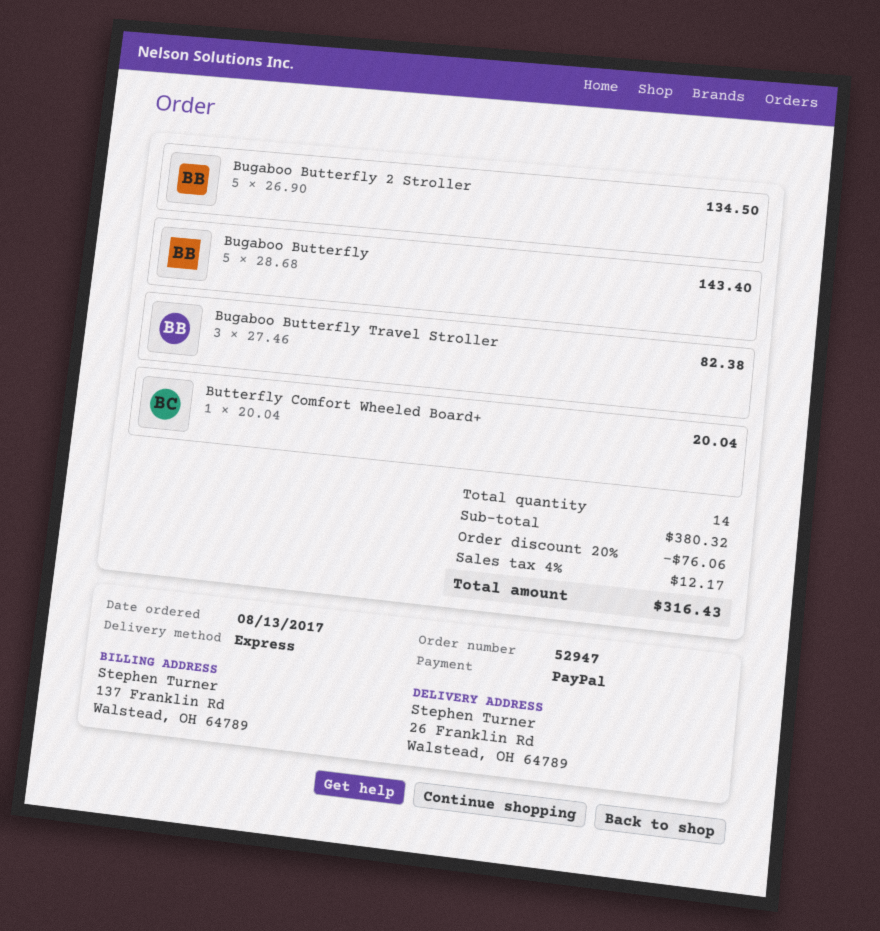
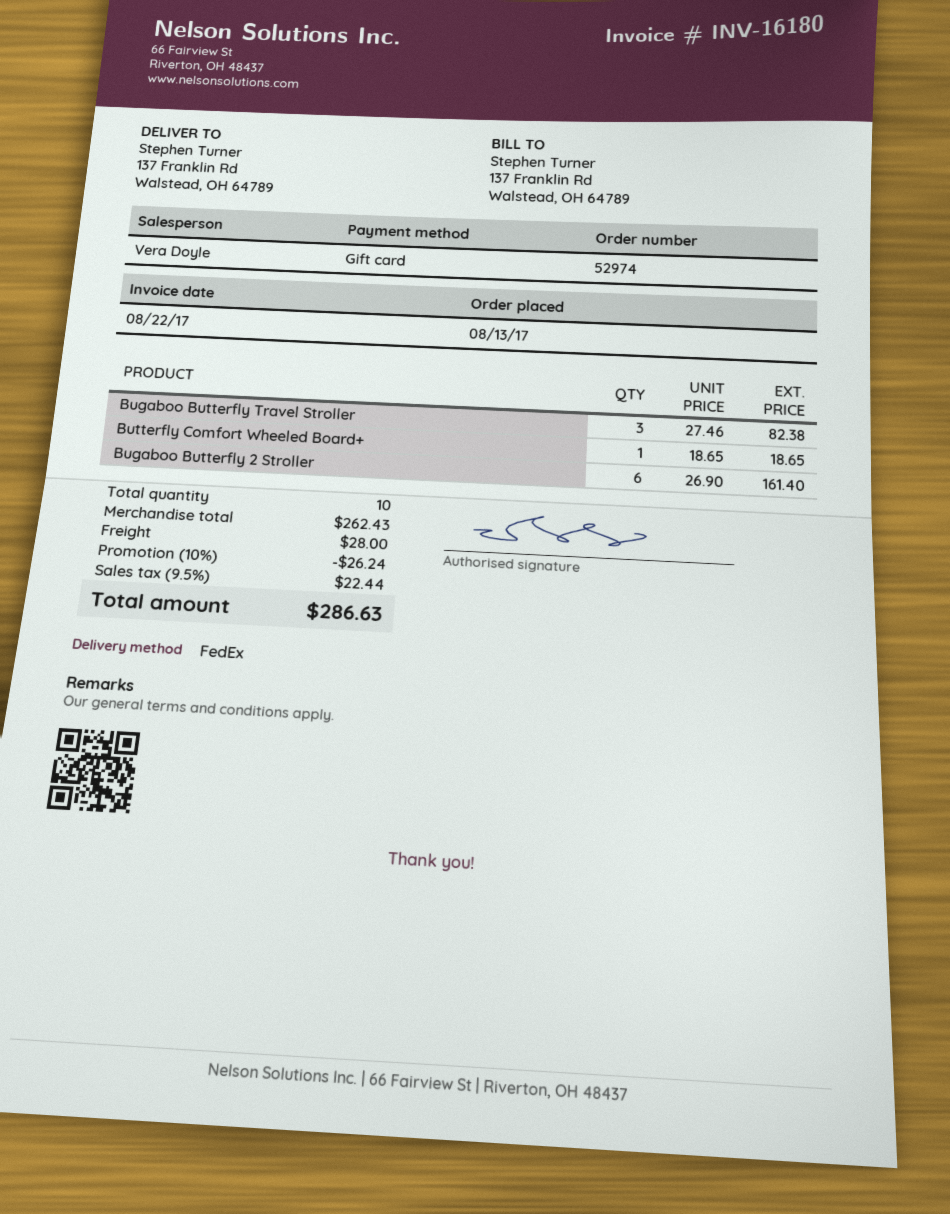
order number: 52947 -> 52974
payment method: PayPal -> gift card
shipping method: express -> FedEx
ship to: 26 Franklin Rd, Walstead, OH 64789 -> 137 Franklin Rd, Walstead, OH 64789
Bugaboo Butterfly 2 Stroller: 5 x 26.90 = 134.50 -> 6 x 26.90 = 161.40
Bugaboo Butterfly: 5 x 28.68 = 143.40 -> none
Butterfly Comfort Wheeled Board+: 1 x 20.04 = 20.04 -> 1 x 18.65 = 18.65
total quantity: 14 -> 10
subtotal: 380.32 -> 262.43
discount: 20% = 76.06 -> 10% = 26.24
shipping: none -> 28.00
tax: 4% = 12.17 -> 9.5% = 22.44
total: 316.43 -> 286.63

